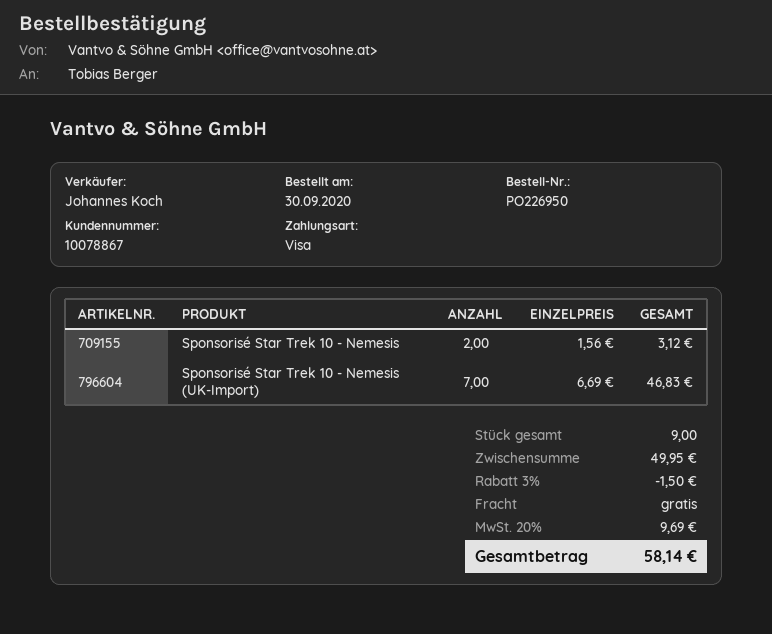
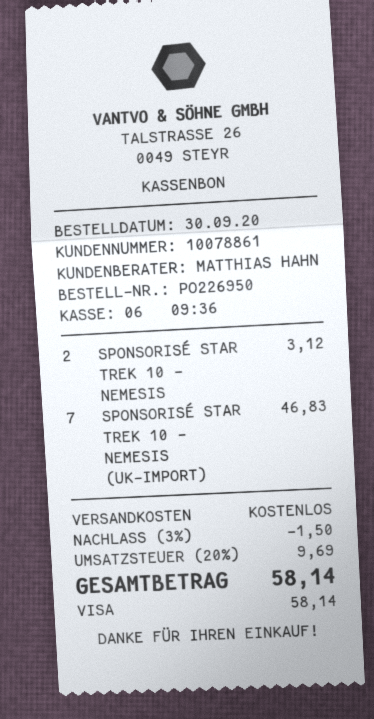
customer number: 10078867 -> 10078861
sales rep: Johannes Koch -> MATTHIAS HAHN

